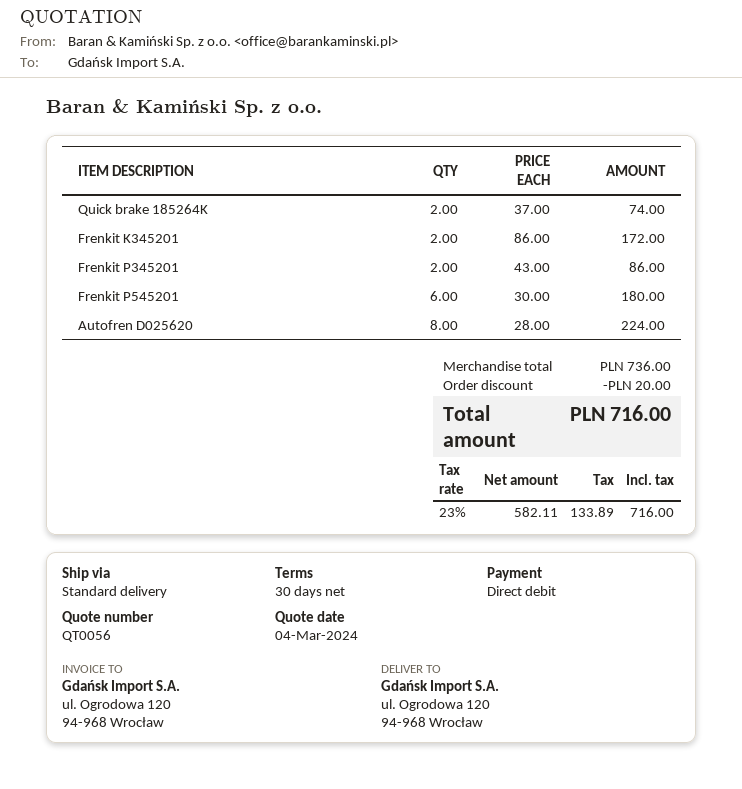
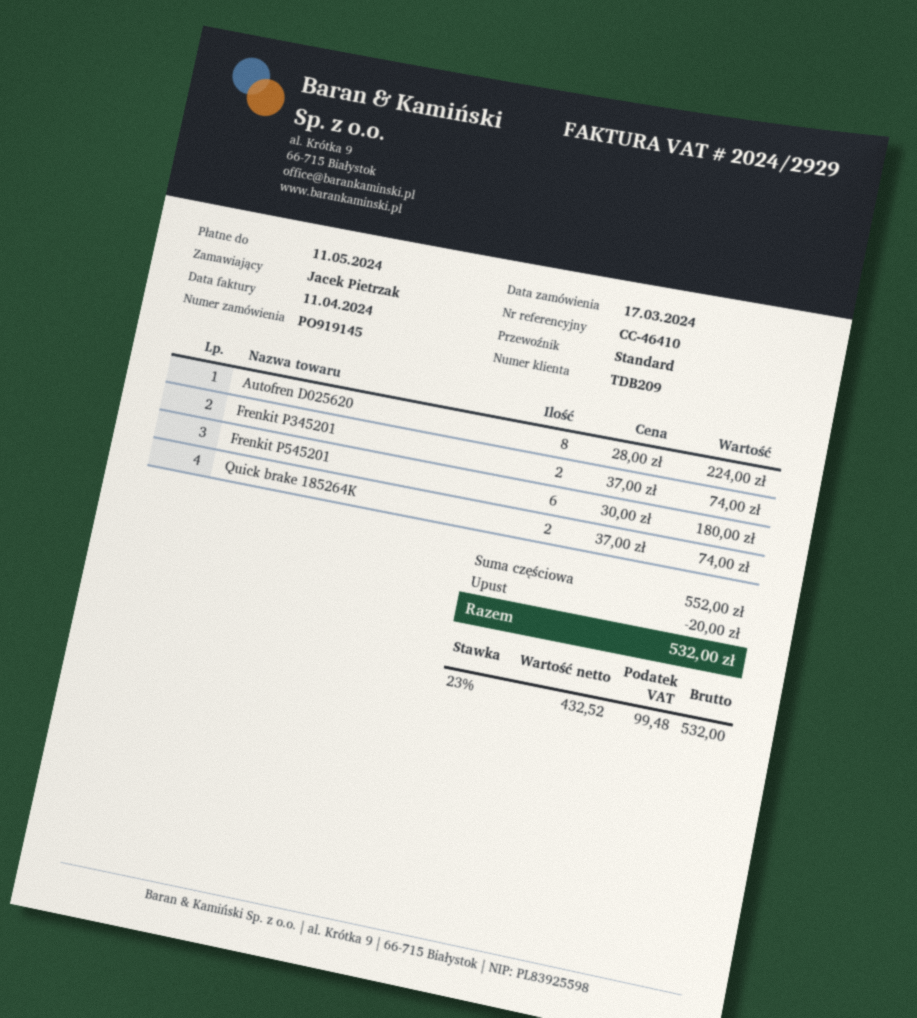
Frenkit K345201: 2 x 86.00 = 172.00 -> none
Frenkit P345201: 2 x 43.00 = 86.00 -> 2 x 37.00 = 74.00
subtotal: 736.00 -> 552.00
net: 582.11 -> 432.52
tax: 23% = 133.89 -> 23% = 99.48
total: 716.00 -> 532.00

